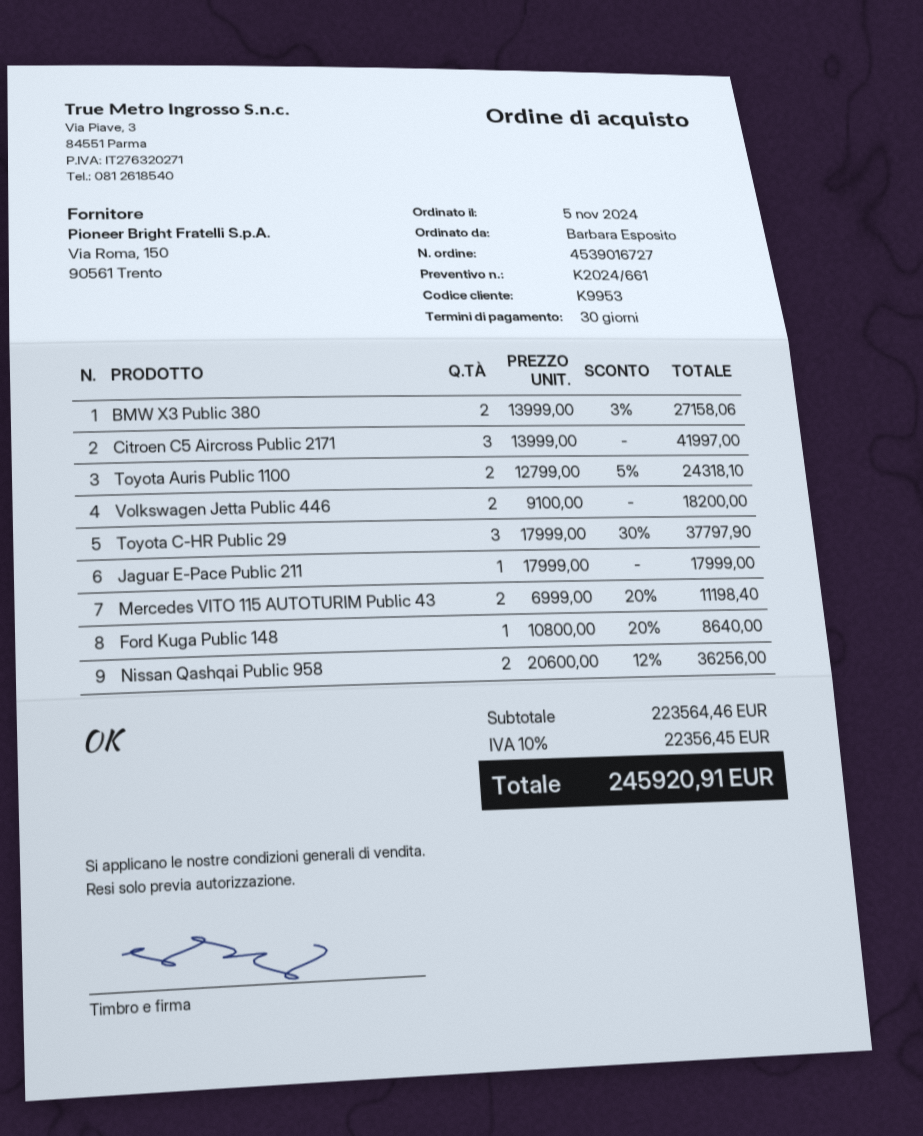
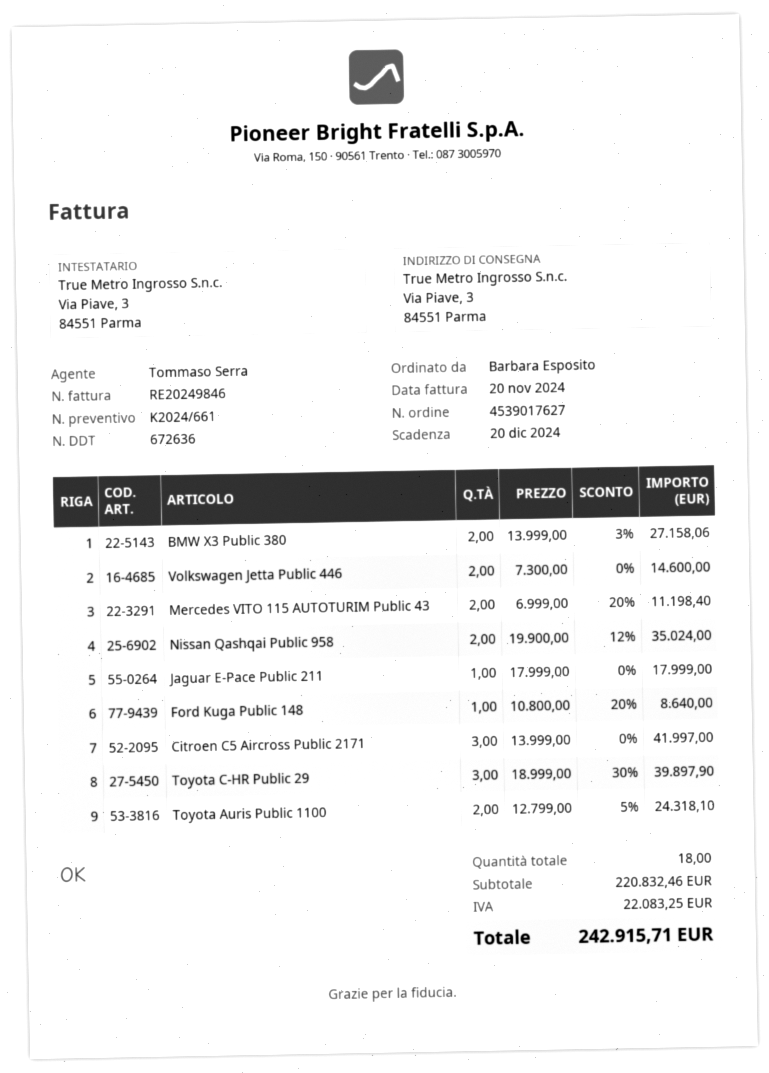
order number: 4539016727 -> 4539017627
Volkswagen Jetta Public 446: 2 x 9100.00 = 18200.00 -> 2 x 7300.00 = 14600.00
Toyota C-HR Public 29: 3 x 17999.00 - 30% = 37797.90 -> 3 x 18999.00 - 30% = 39897.90
Nissan Qashqai Public 958: 2 x 20600.00 - 12% = 36256.00 -> 2 x 19900.00 - 12% = 35024.00
subtotal: 223564.46 -> 220832.46
tax: 22356.45 -> 22083.25
total: 245920.91 -> 242915.71

